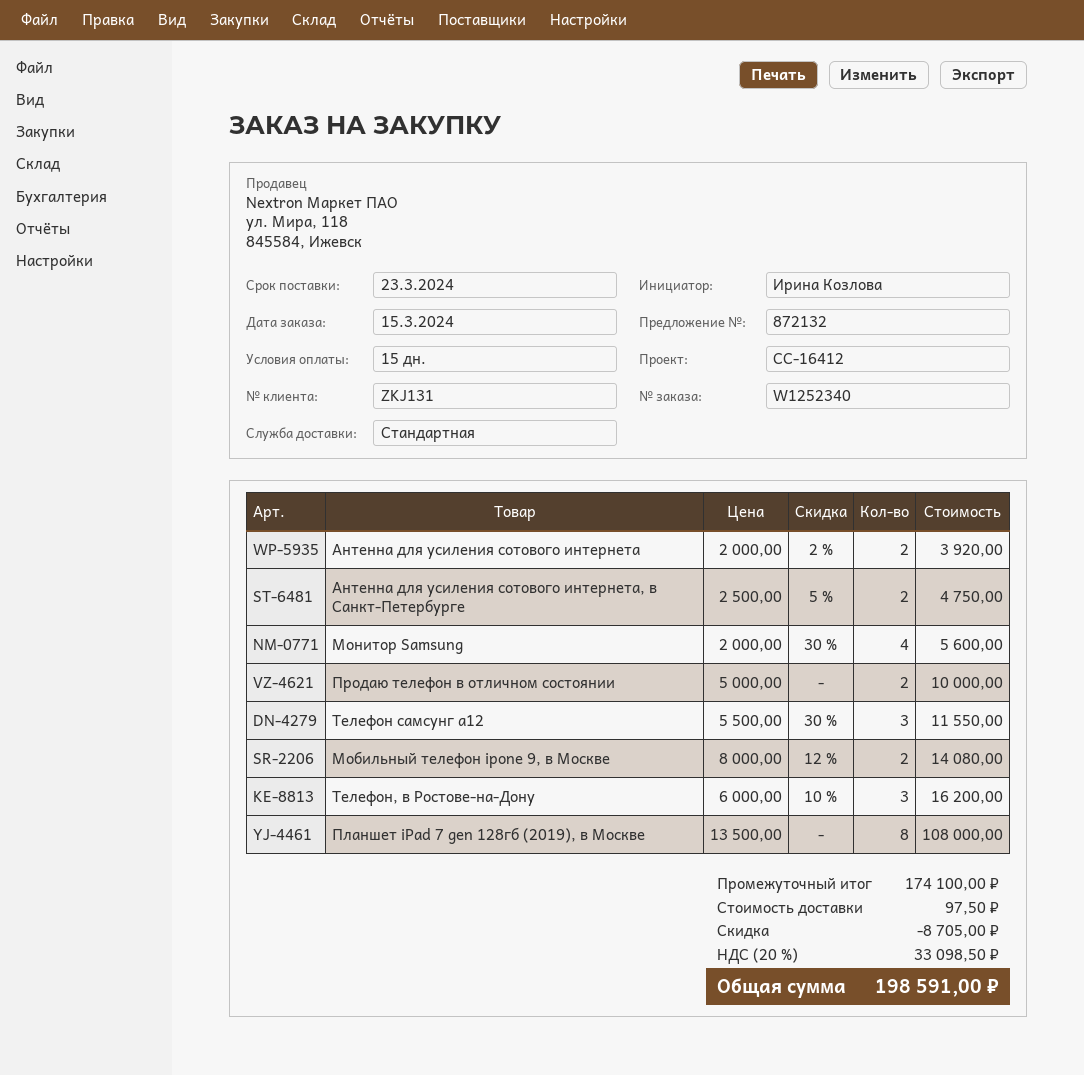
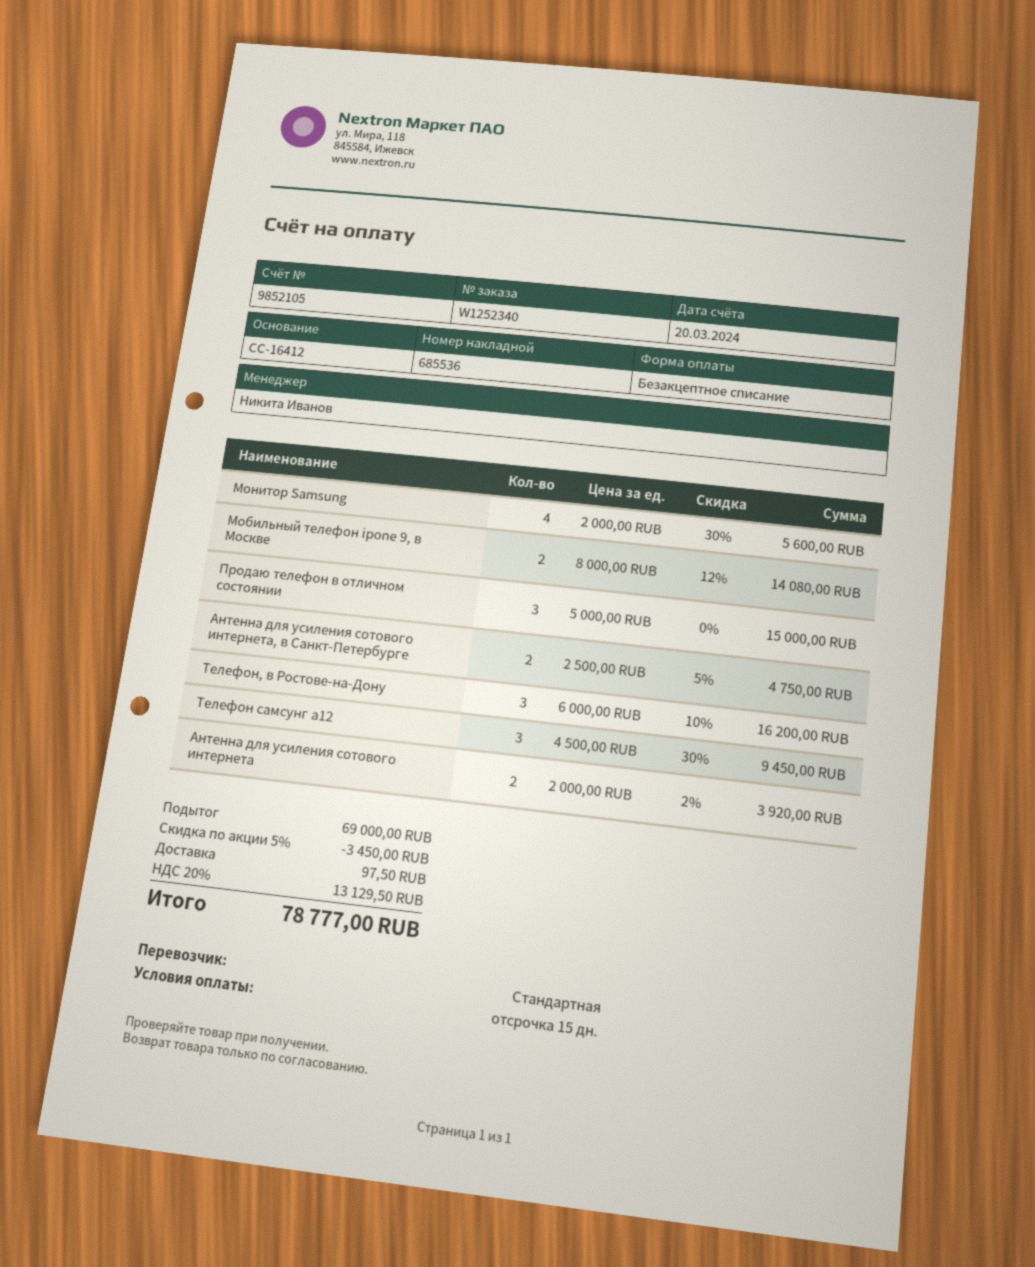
Продаю телефон в отличном состоянии: 2 x 5000.00 = 10000.00 -> 3 x 5000.00 = 15000.00
Телефон самсунг а12: 3 x 5500.00 - 30% = 11550.00 -> 3 x 4500.00 - 30% = 9450.00
Планшет iPad 7 gen 128гб (2019), в Москве: 8 x 13500.00 = 108000.00 -> none
subtotal: 174100.00 -> 69000.00
discount: 8705.00 -> 3450.00
tax: 20% = 33098.50 -> 20% = 13129.50
total: 198591.00 -> 78777.00

